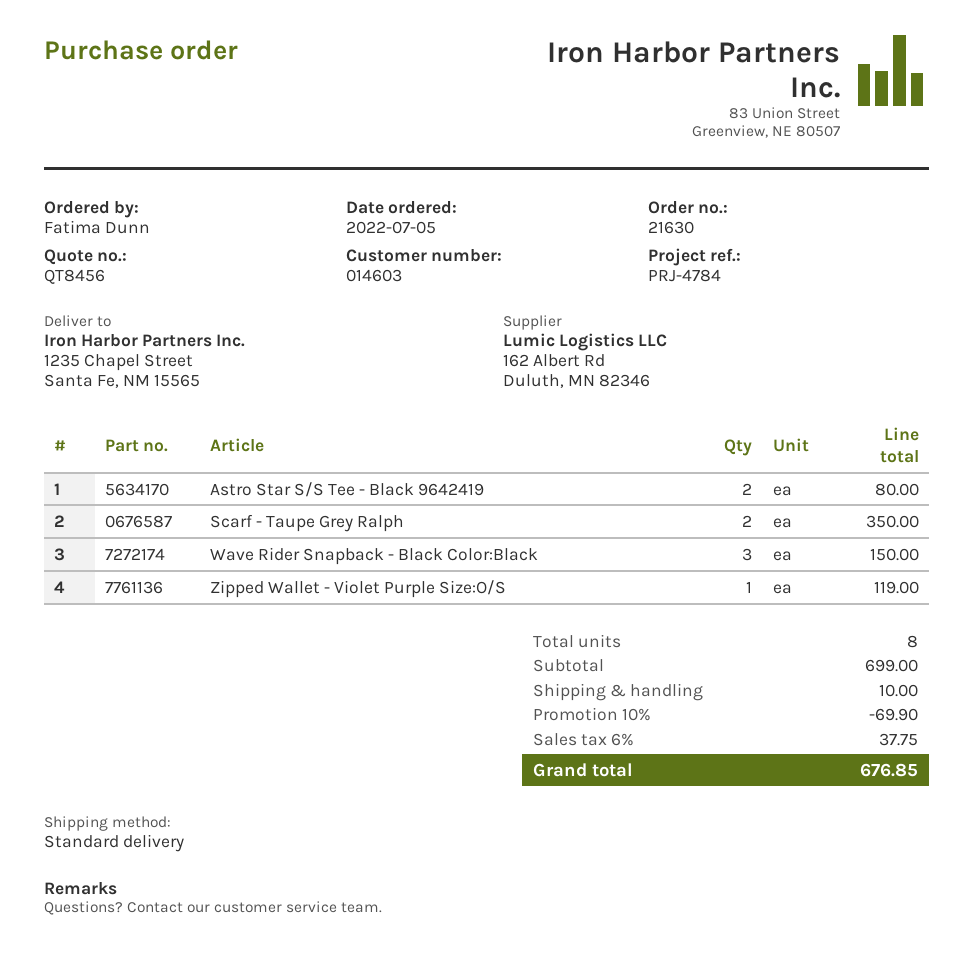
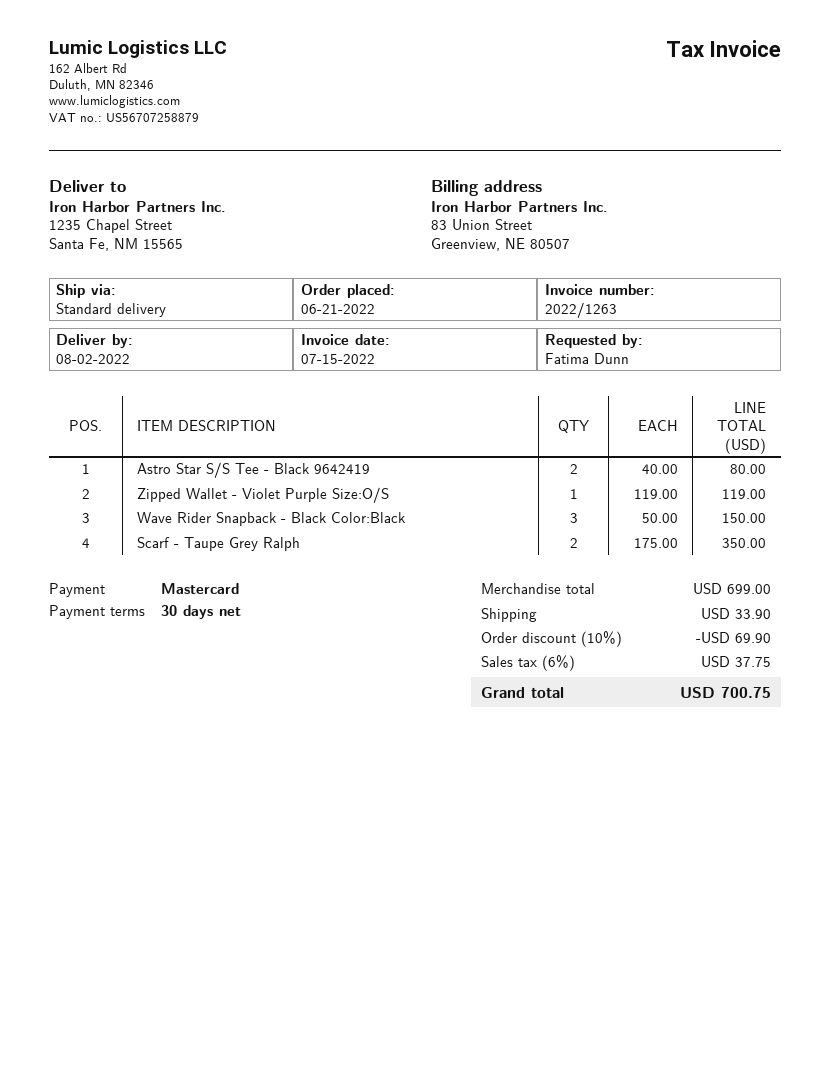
order date: 2022-07-05 -> 2022-06-21
shipping: 10.00 -> 33.90
total: 676.85 -> 700.75

